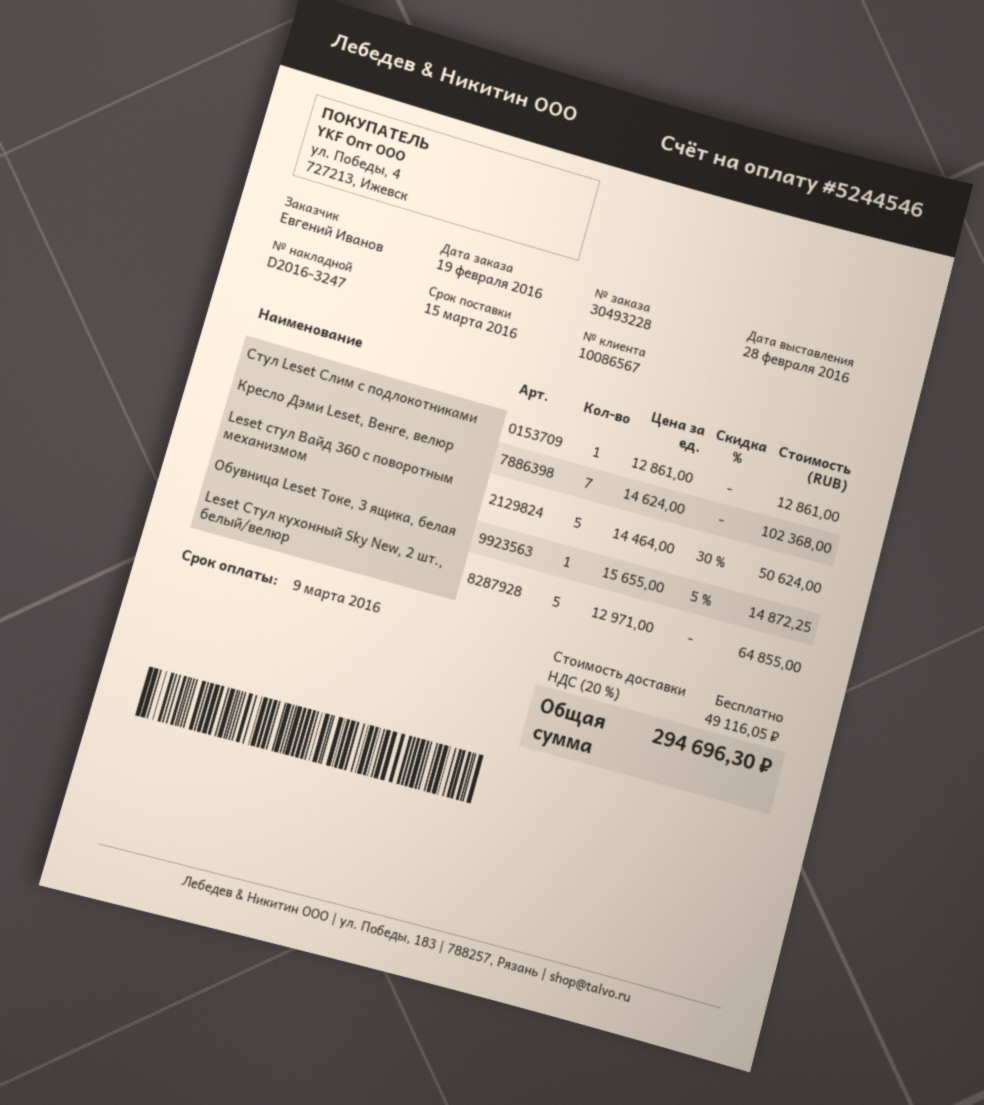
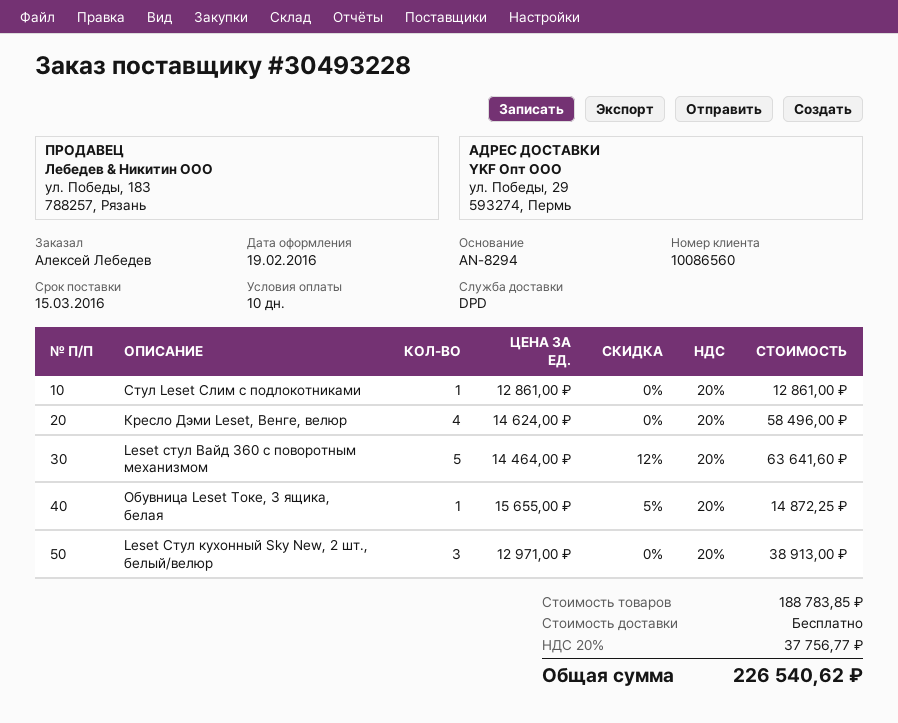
customer number: 10086567 -> 10086560
ordered by: Евгений Иванов -> Алексей Лебедев
Кресло Дэми Leset, Венге, велюр: 7 x 14624.00 = 102368.00 -> 4 x 14624.00 = 58496.00
Leset стул Вайд 360 с поворотным механизмом: 5 x 14464.00 - 30% = 50624.00 -> 5 x 14464.00 - 12% = 63641.60
Leset Стул кухонный Sky New, 2 шт., белый/велюр: 5 x 12971.00 = 64855.00 -> 3 x 12971.00 = 38913.00
tax: 20% = 49116.05 -> 20% = 37756.77
total: 294696.30 -> 226540.62

